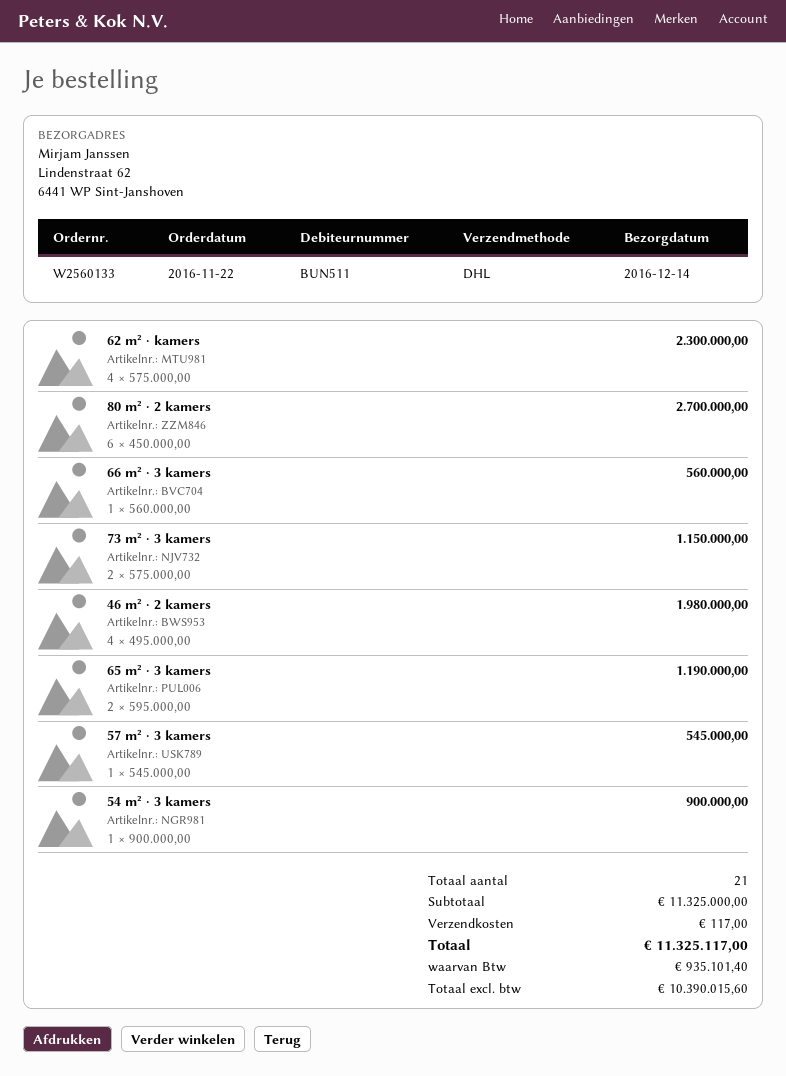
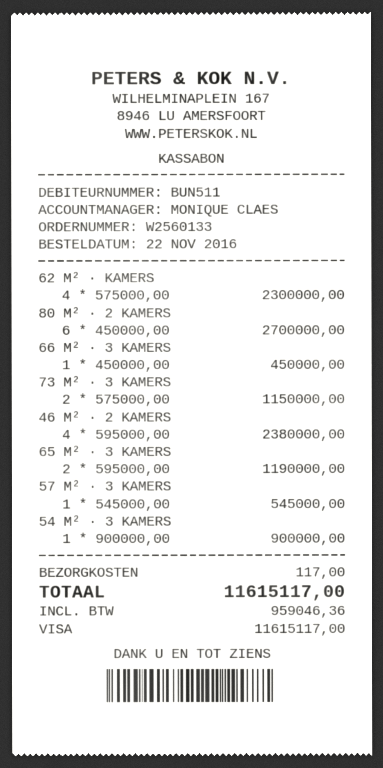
66 m² · 3 kamers: 1 x 560000.00 = 560000.00 -> 1 x 450000.00 = 450000.00
46 m² · 2 kamers: 4 x 495000.00 = 1980000.00 -> 4 x 595000.00 = 2380000.00
tax: 935101.40 -> 959046.36
total: 11325117.00 -> 11615117.00

